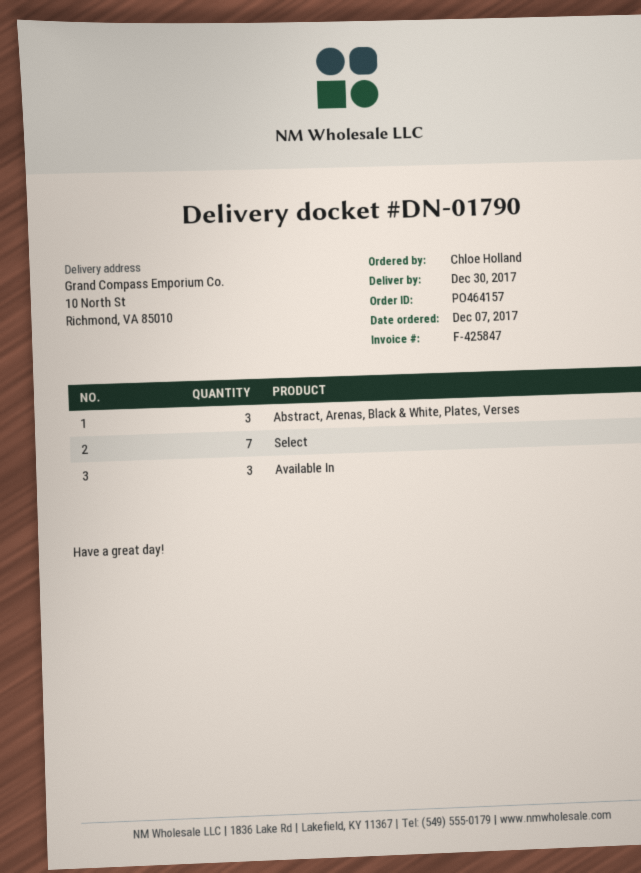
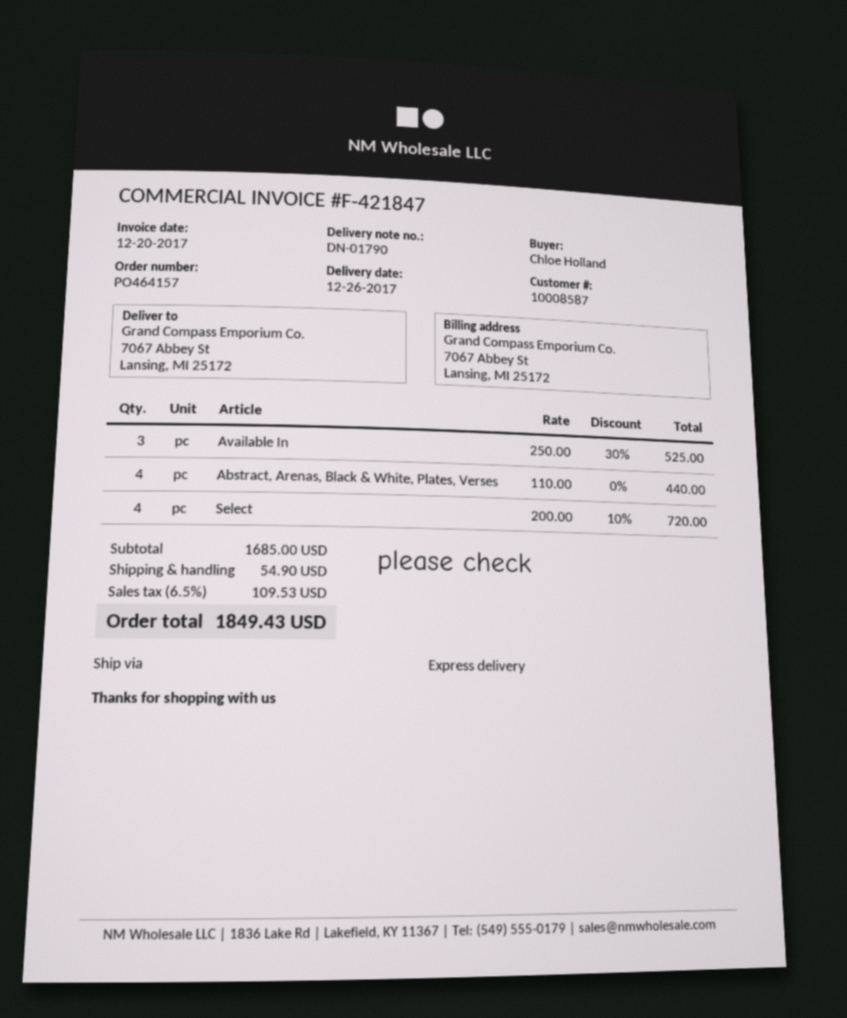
delivery date: 2017-12-30 -> 2017-12-26
invoice number: F-425847 -> F-421847
ship to: 10 North St, Richmond, VA 85010 -> 7067 Abbey St, Lansing, MI 25172
Abstract, Arenas, Black & White, Plates, Verses: 3 -> 4
Select: 7 -> 4

